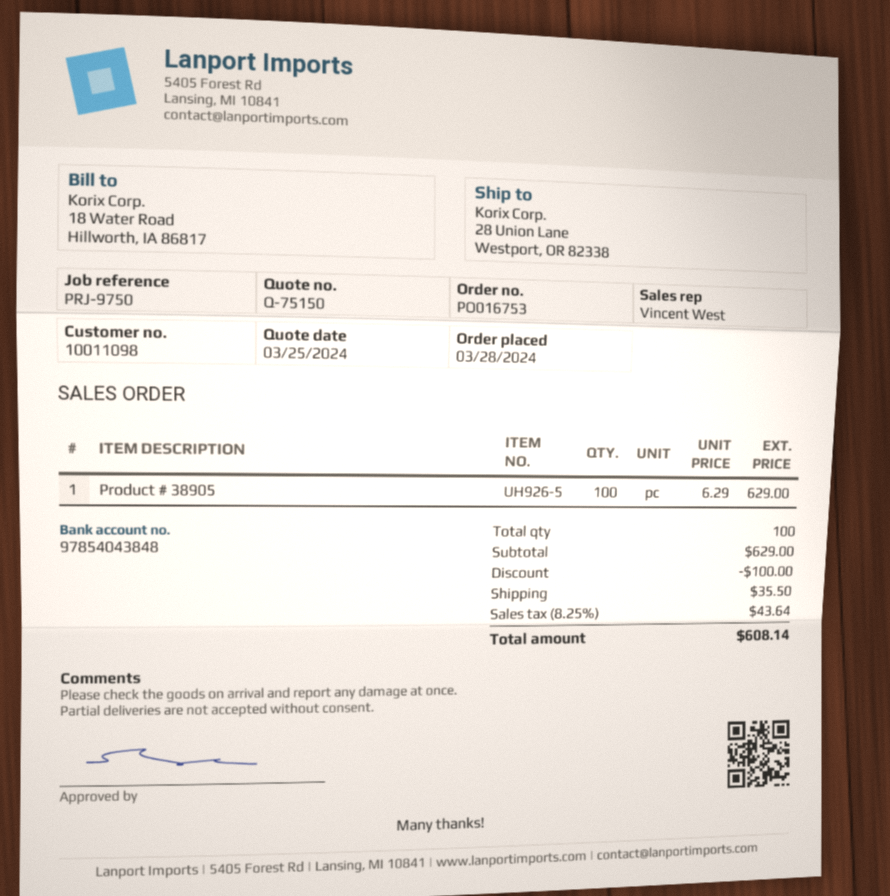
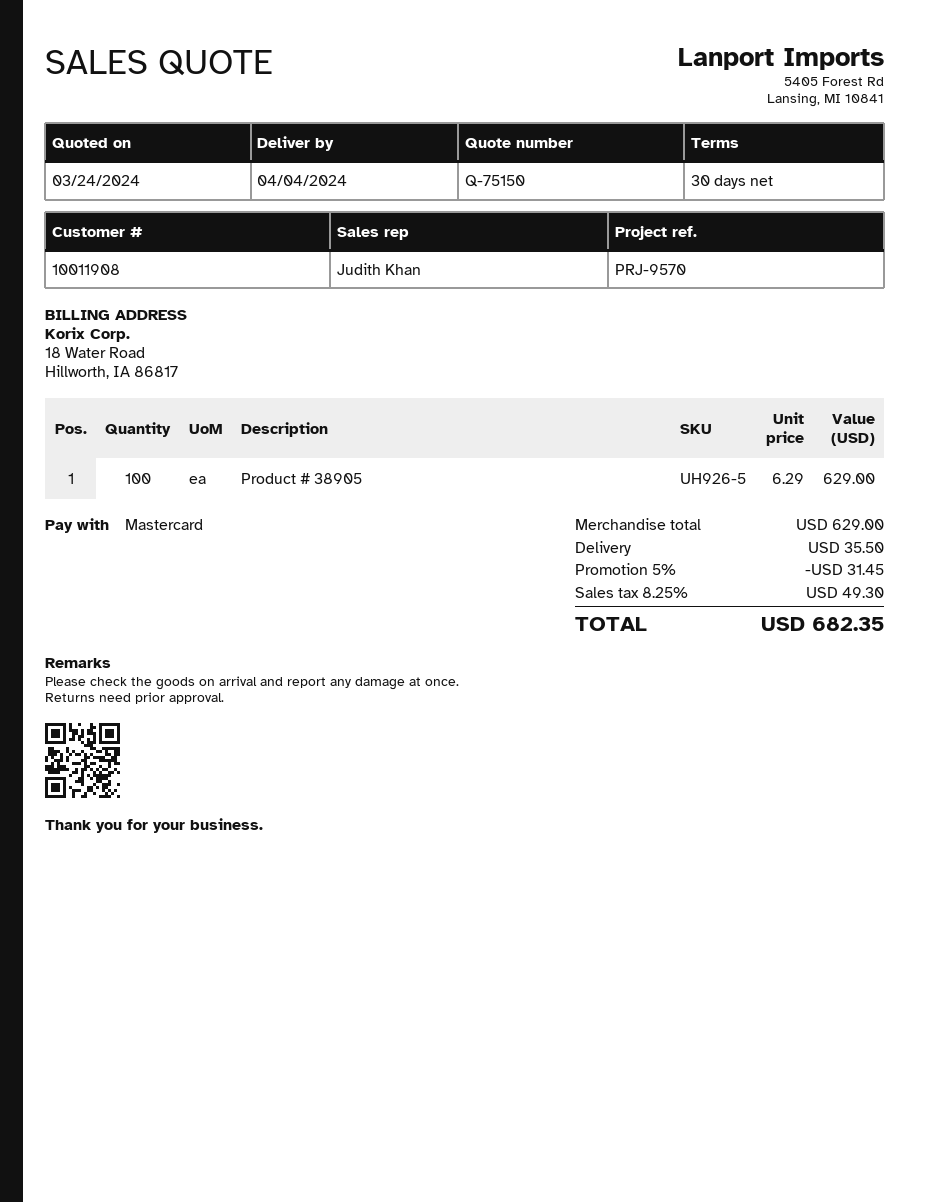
quote date: 2024-03-25 -> 2024-03-24
customer number: 10011098 -> 10011908
reference: PRJ-9750 -> PRJ-9570
sales rep: Vincent West -> Judith Khan
discount: 100.00 -> 31.45
tax: 8.25% = 43.64 -> 8.25% = 49.30
total: 608.14 -> 682.35

